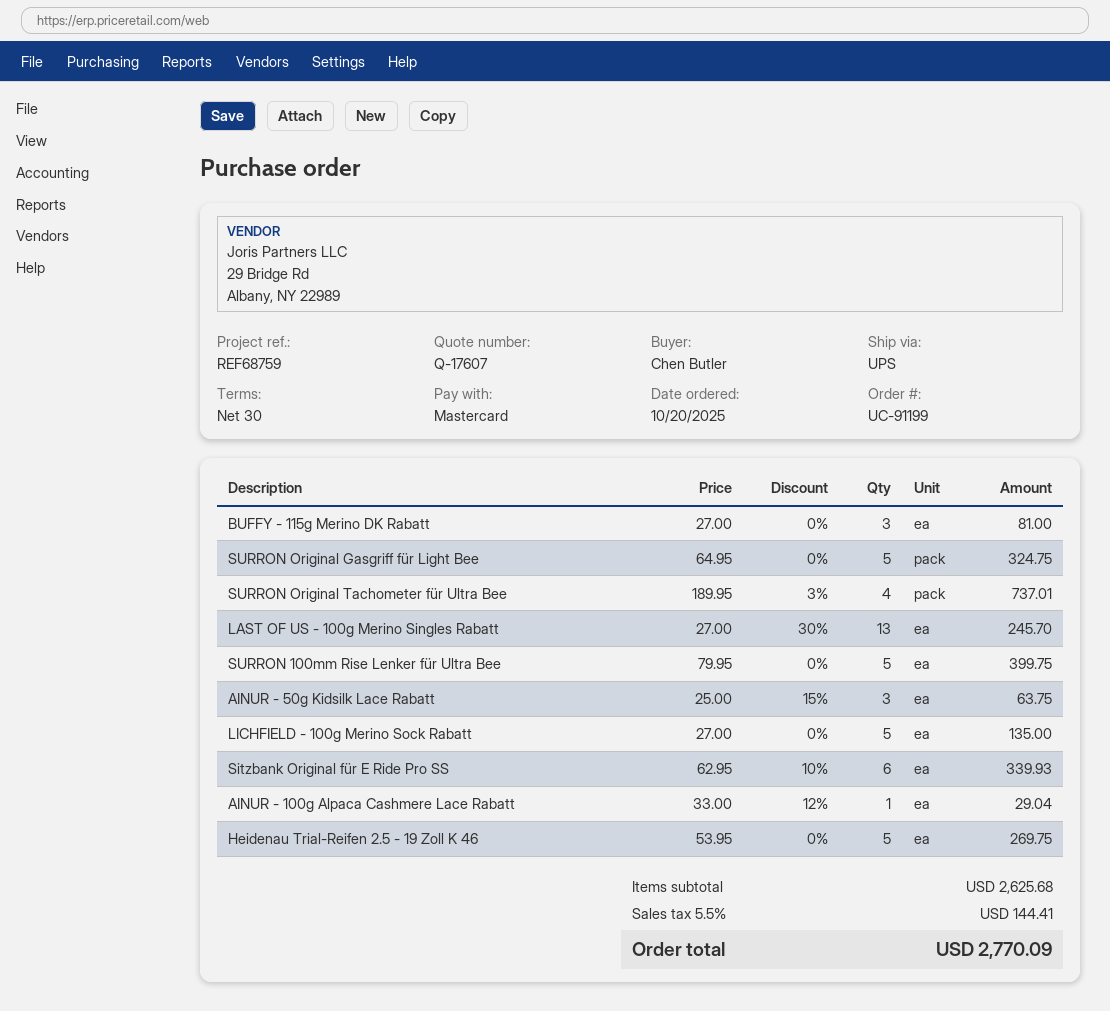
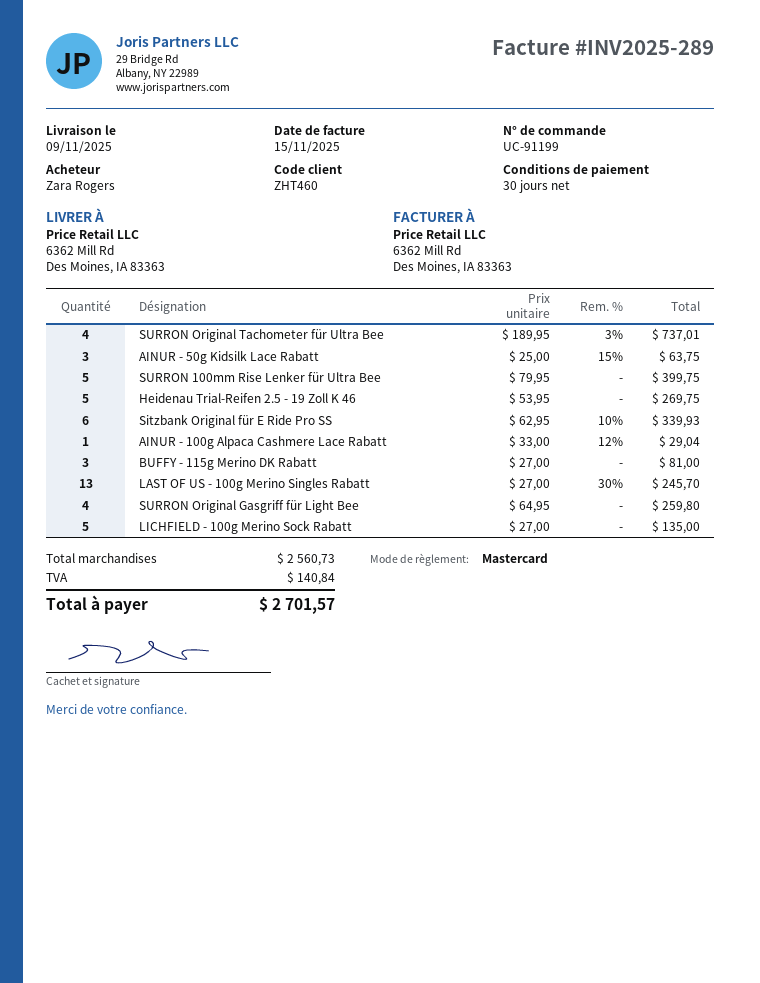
ordered by: Chen Butler -> Zara Rogers
SURRON Original Gasgriff für Light Bee: 5 x 64.95 = 324.75 -> 4 x 64.95 = 259.80
subtotal: 2625.68 -> 2560.73
tax: 144.41 -> 140.84
total: 2770.09 -> 2701.57

